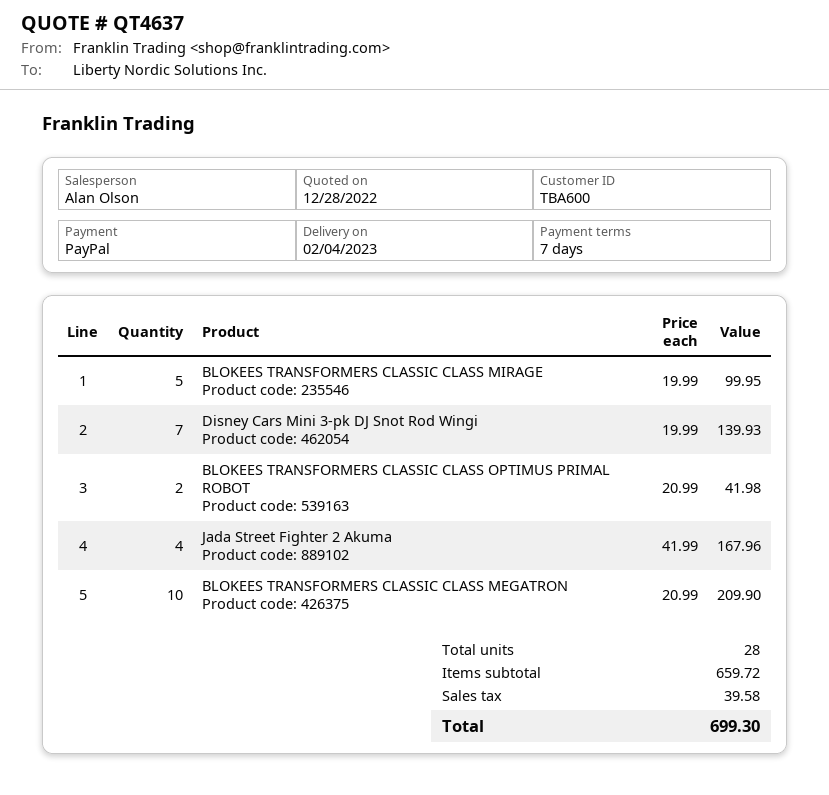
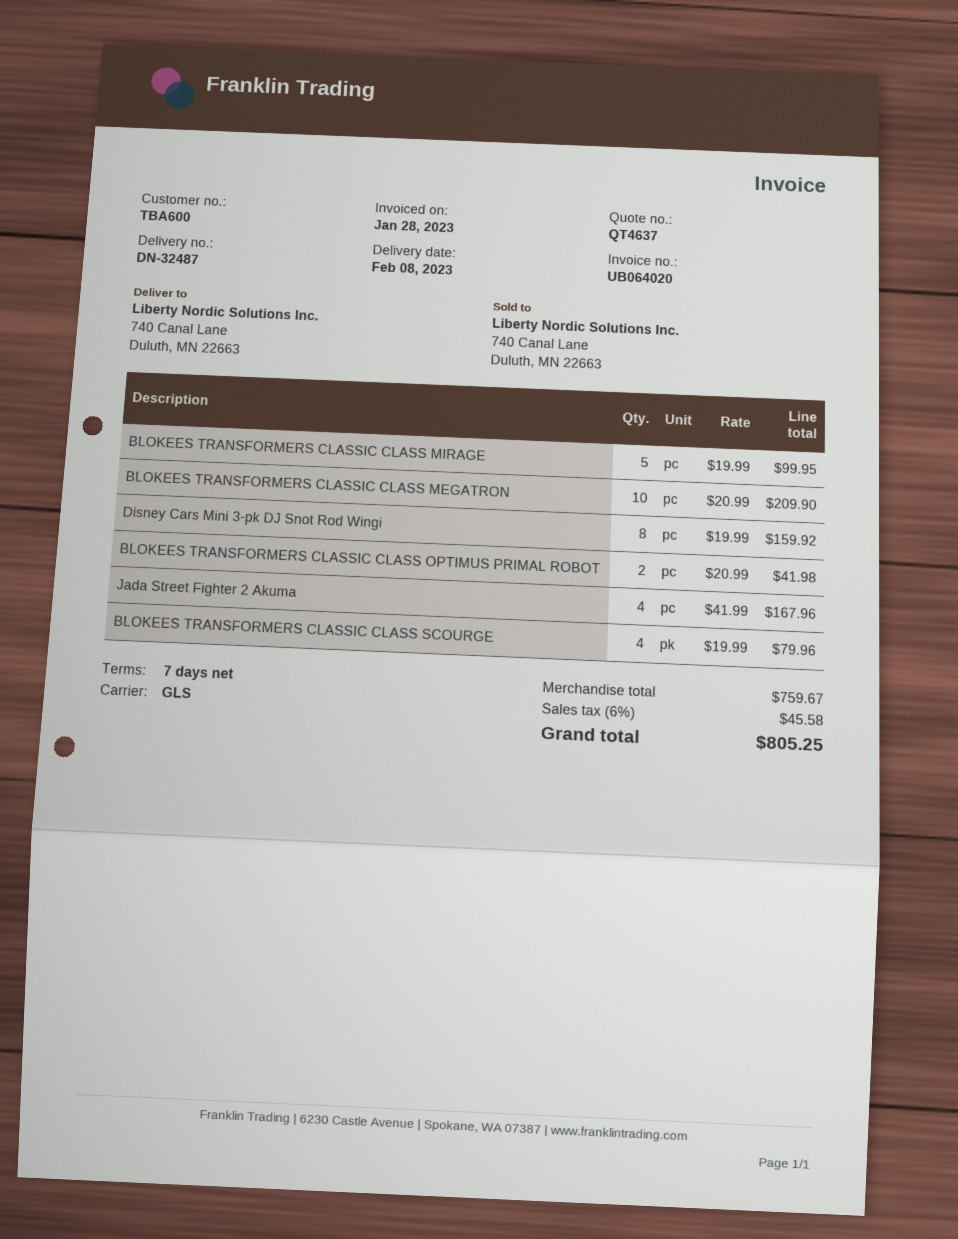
delivery date: 2023-02-04 -> 2023-02-08
Disney Cars Mini 3-pk DJ Snot Rod Wingi: 7 x 19.99 = 139.93 -> 8 x 19.99 = 159.92
BLOKEES TRANSFORMERS CLASSIC CLASS SCOURGE: none -> 4 x 19.99 = 79.96
subtotal: 659.72 -> 759.67
tax: 39.58 -> 45.58
total: 699.30 -> 805.25

